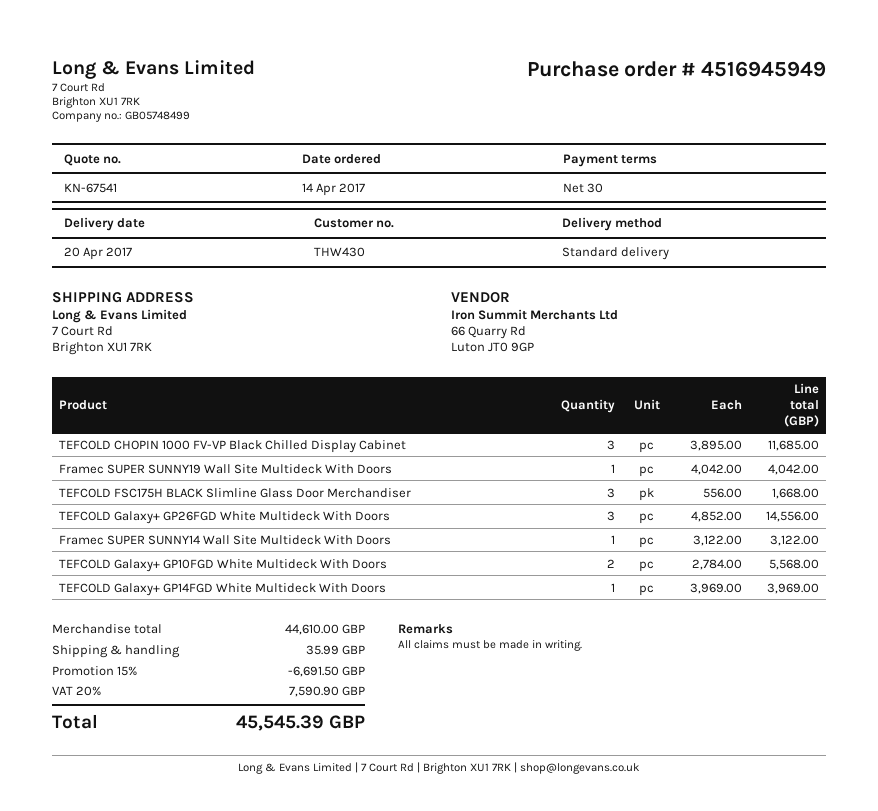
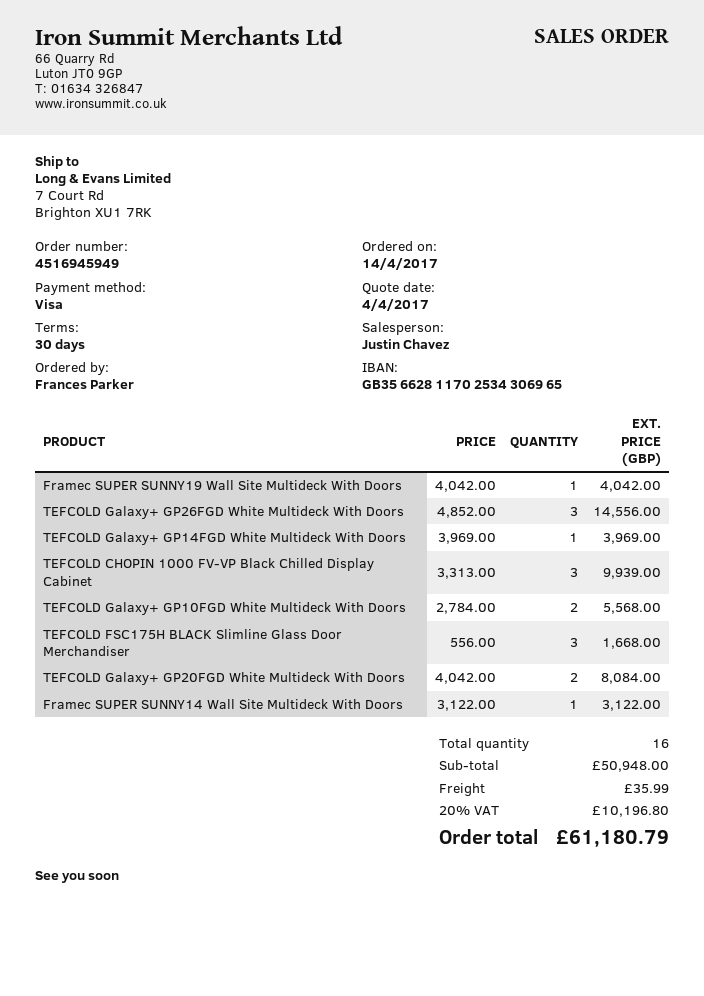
TEFCOLD CHOPIN 1000 FV-VP Black Chilled Display Cabinet: 3 x 3895.00 = 11685.00 -> 3 x 3313.00 = 9939.00
TEFCOLD Galaxy+ GP20FGD White Multideck With Doors: none -> 2 x 4042.00 = 8084.00
subtotal: 44610.00 -> 50948.00
discount: 15% = 6691.50 -> none
tax: 20% = 7590.90 -> 20% = 10196.80
total: 45545.39 -> 61180.79

